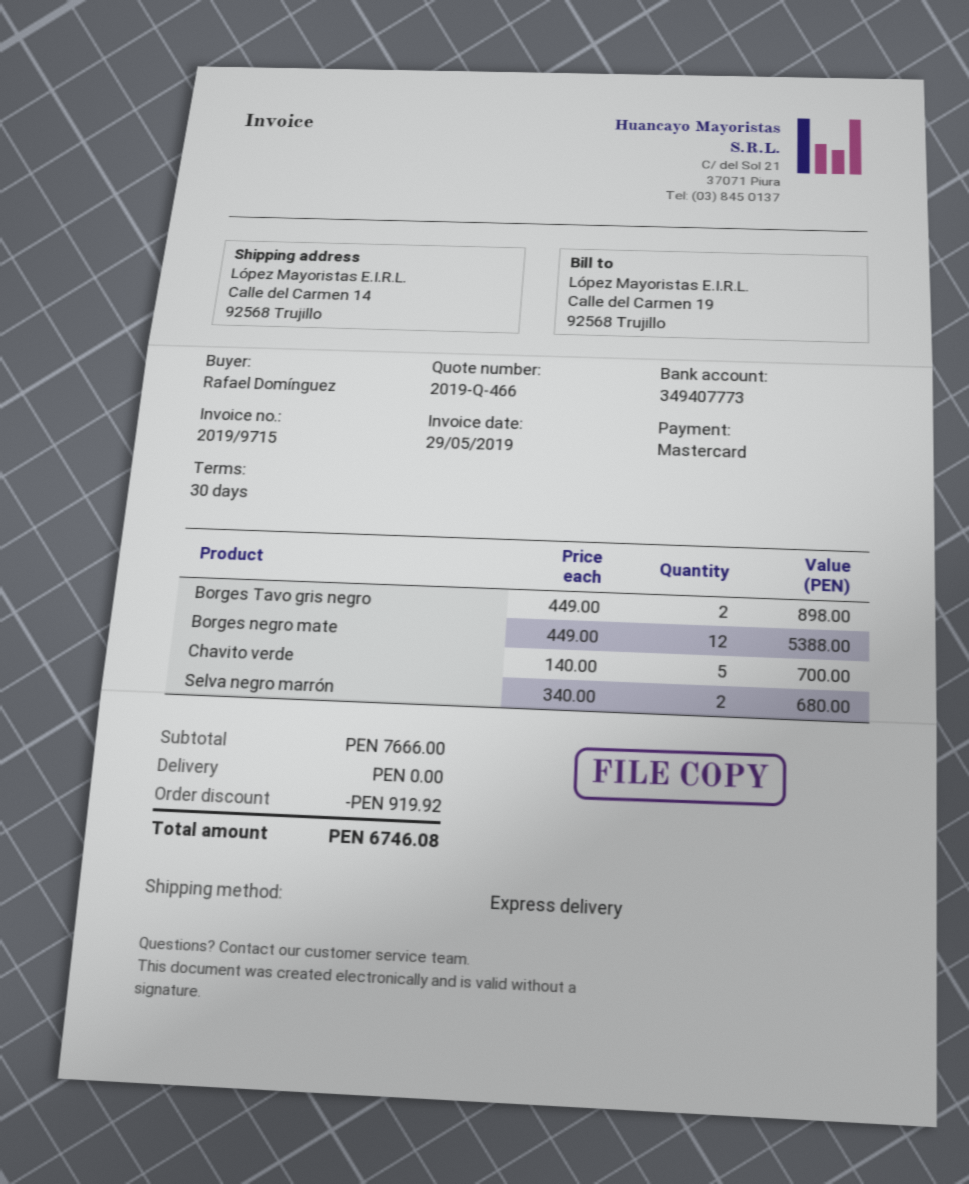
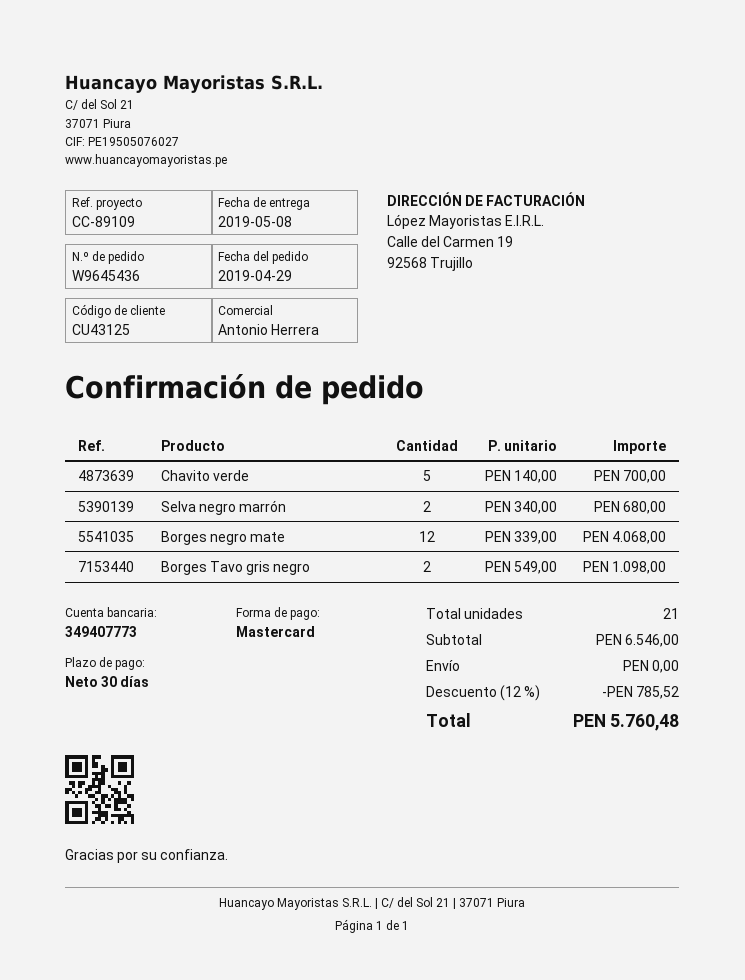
Borges Tavo gris negro: 2 x 449.00 = 898.00 -> 2 x 549.00 = 1098.00
Borges negro mate: 12 x 449.00 = 5388.00 -> 12 x 339.00 = 4068.00
subtotal: 7666.00 -> 6546.00
discount: 919.92 -> 785.52
total: 6746.08 -> 5760.48

